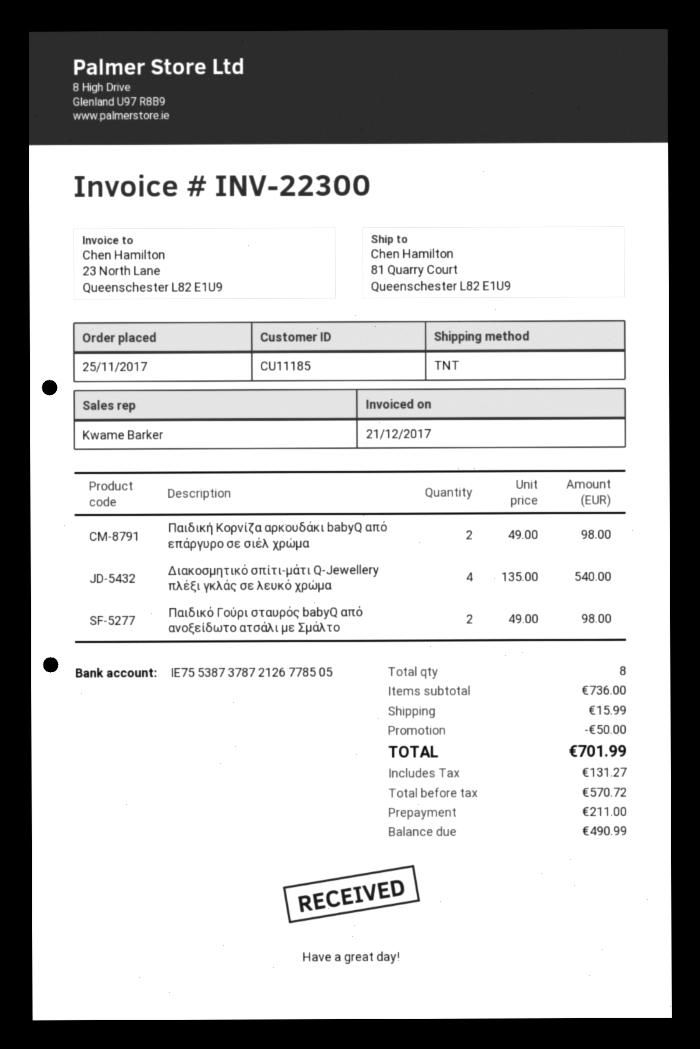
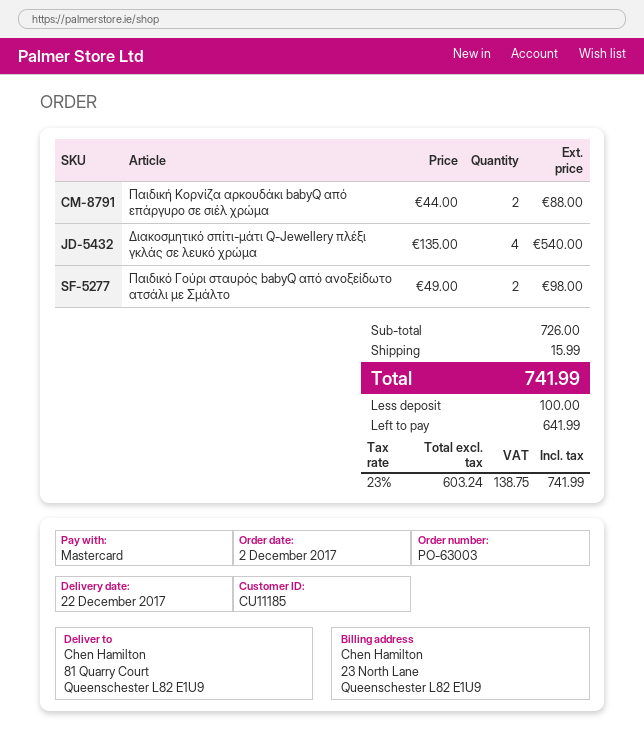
order date: 2017-11-25 -> 2017-12-02
Παιδική Κορνίζα αρκουδάκι babyQ από επάργυρο σε σιέλ χρώμα: 2 x 49.00 = 98.00 -> 2 x 44.00 = 88.00
subtotal: 736.00 -> 726.00
discount: 50.00 -> none
net: 570.72 -> 603.24
tax: 131.27 -> 138.75
total: 701.99 -> 741.99
deposit: 211.00 -> 100.00
balance: 490.99 -> 641.99

